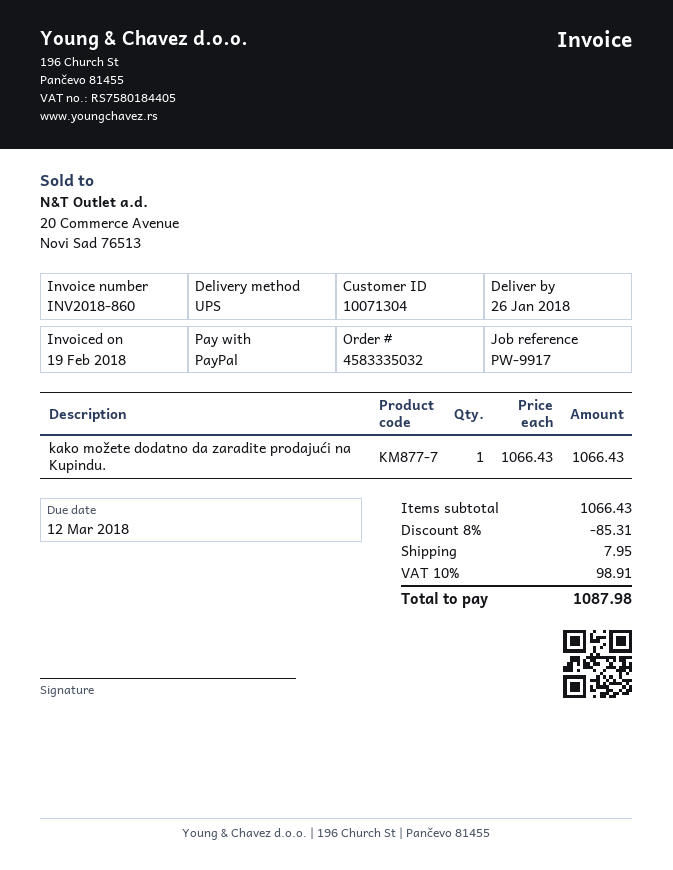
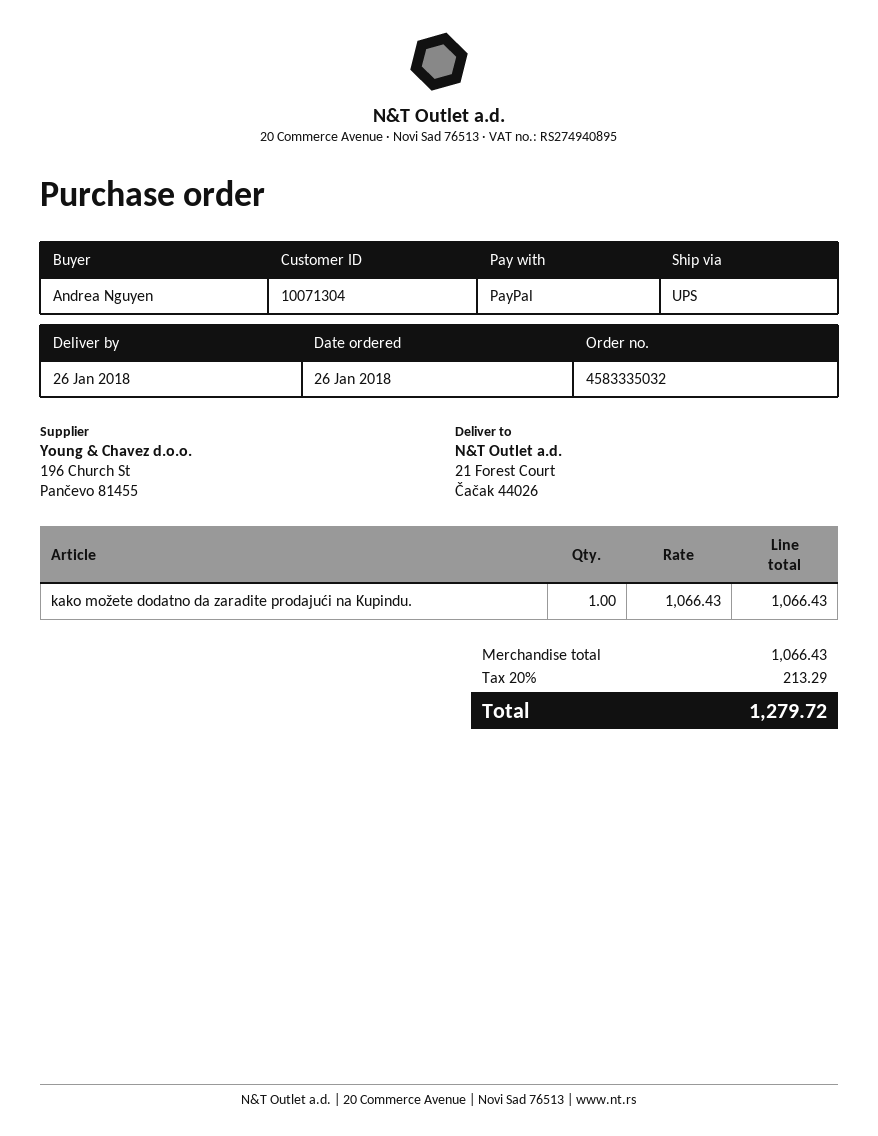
discount: 8% = 85.31 -> none
shipping: 7.95 -> none
tax: 10% = 98.91 -> 20% = 213.29
total: 1087.98 -> 1279.72

